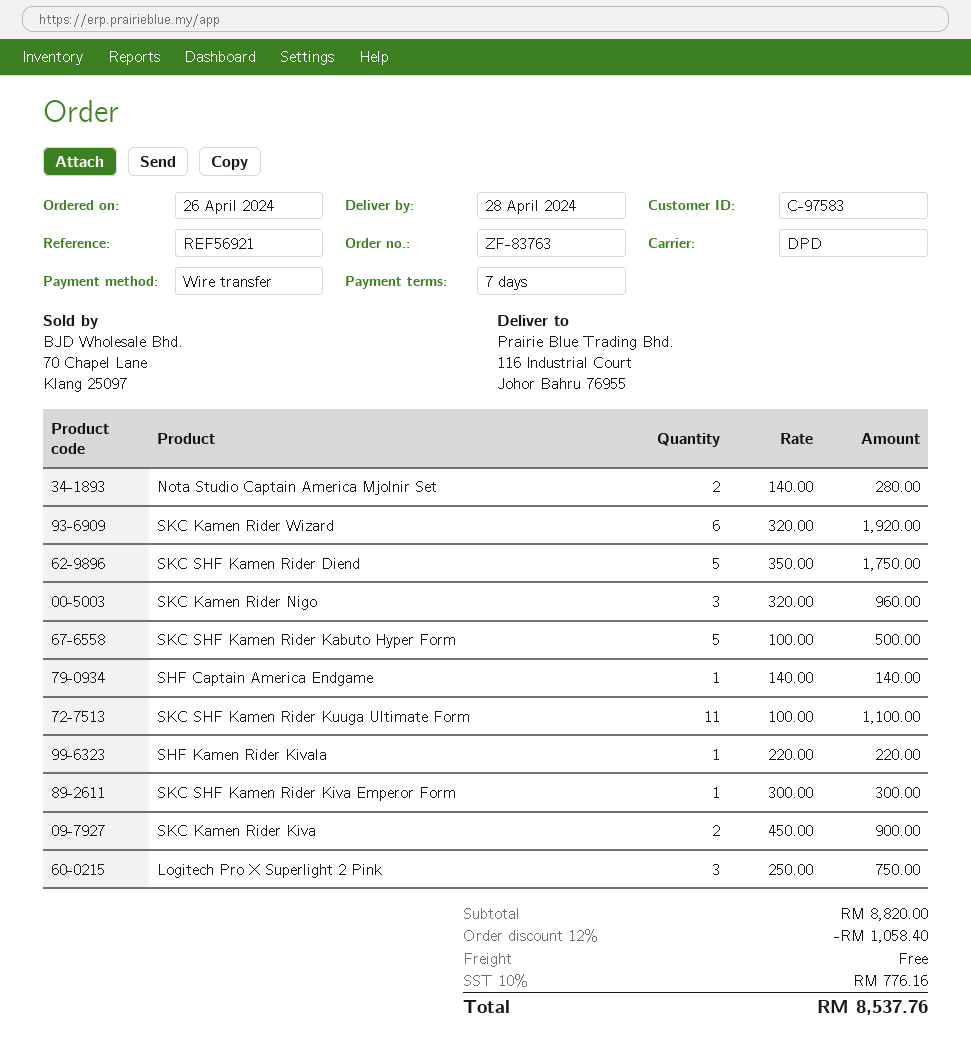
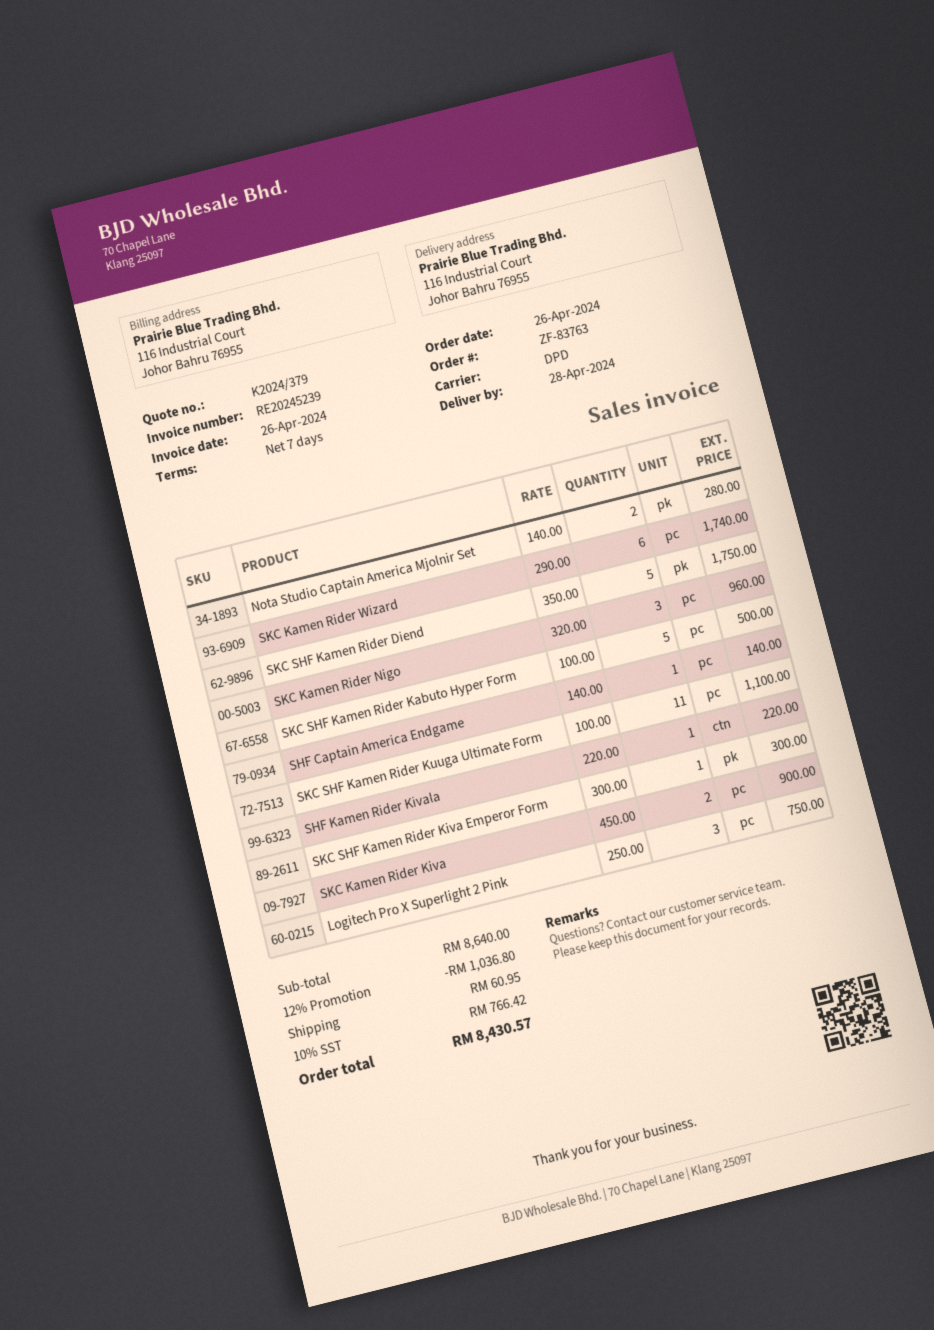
SKC Kamen Rider Wizard: 6 x 320.00 = 1920.00 -> 6 x 290.00 = 1740.00
subtotal: 8820.00 -> 8640.00
discount: 12% = 1058.40 -> 12% = 1036.80
shipping: 0.00 -> 60.95
tax: 10% = 776.16 -> 10% = 766.42
total: 8537.76 -> 8430.57

